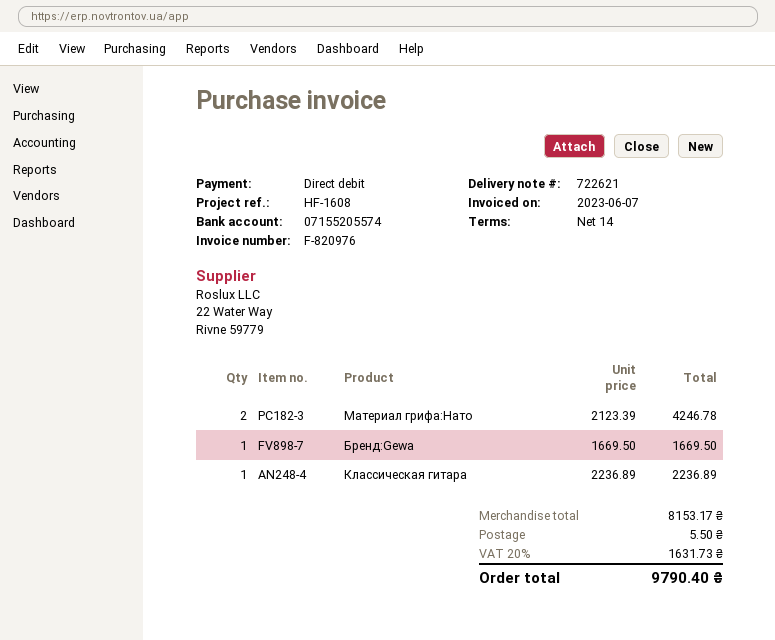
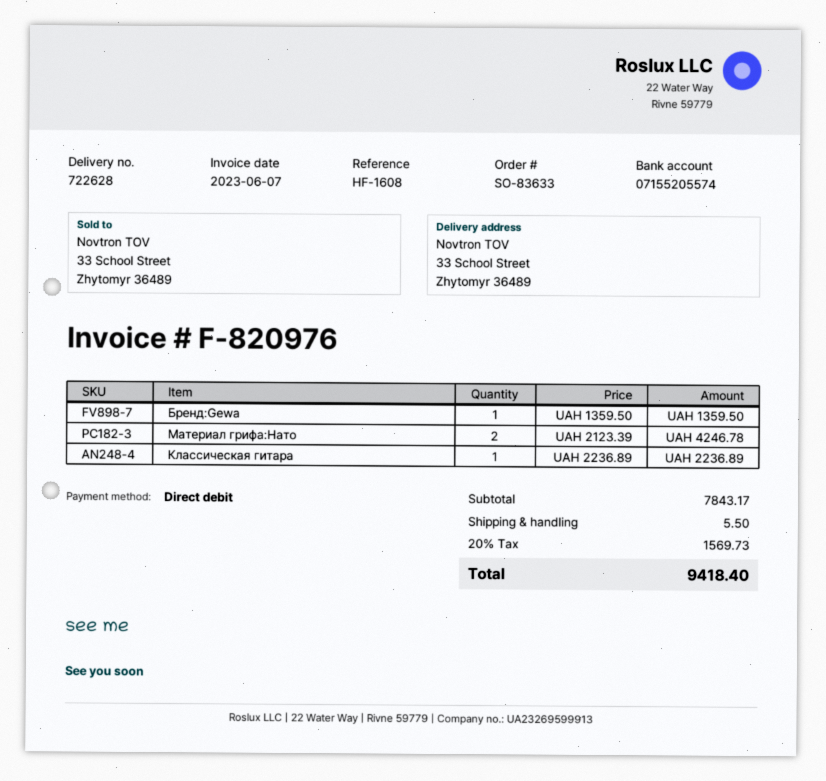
delivery note number: 722621 -> 722628
Бренд:Gewa: 1 x 1669.50 = 1669.50 -> 1 x 1359.50 = 1359.50
subtotal: 8153.17 -> 7843.17
tax: 20% = 1631.73 -> 20% = 1569.73
total: 9790.40 -> 9418.40

